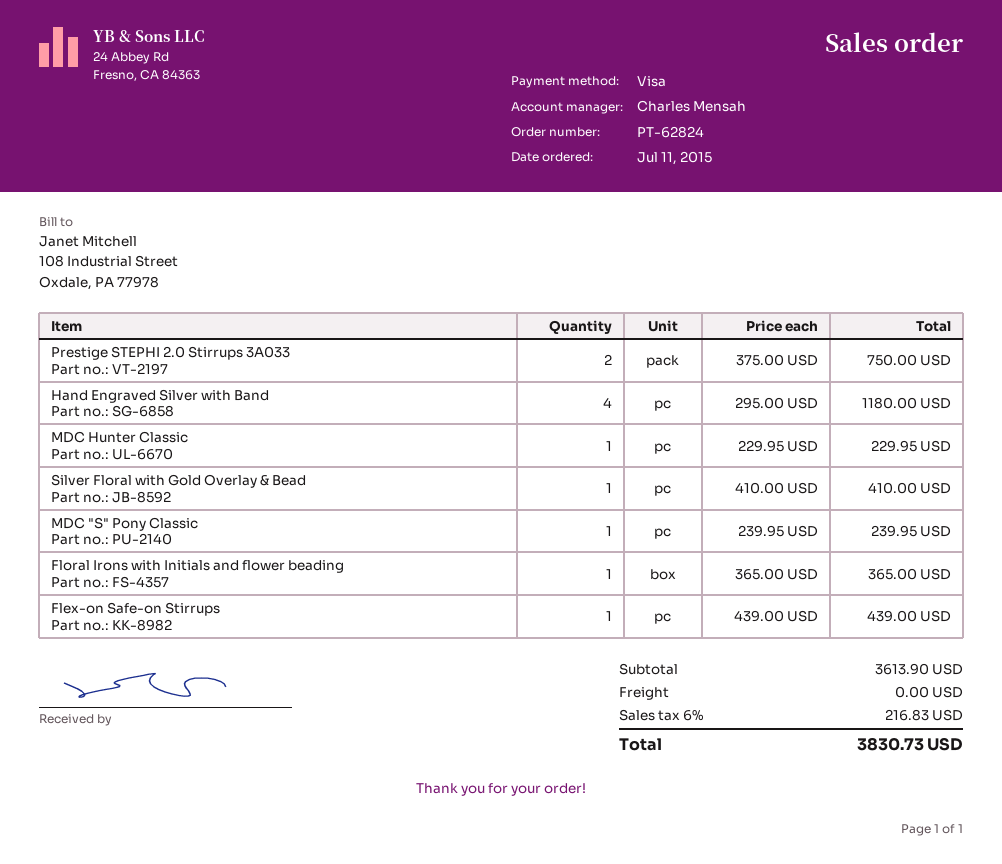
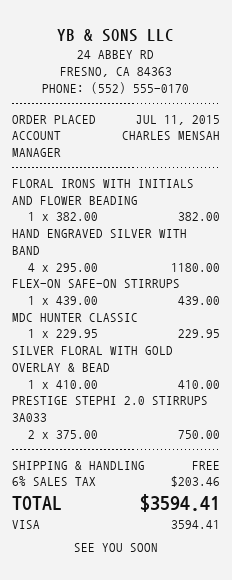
MDC "S" Pony Classic: 1 x 239.95 = 239.95 -> none
Floral Irons with Initials and flower beading: 1 x 365.00 = 365.00 -> 1 x 382.00 = 382.00
tax: 6% = 216.83 -> 6% = 203.46
total: 3830.73 -> 3594.41

